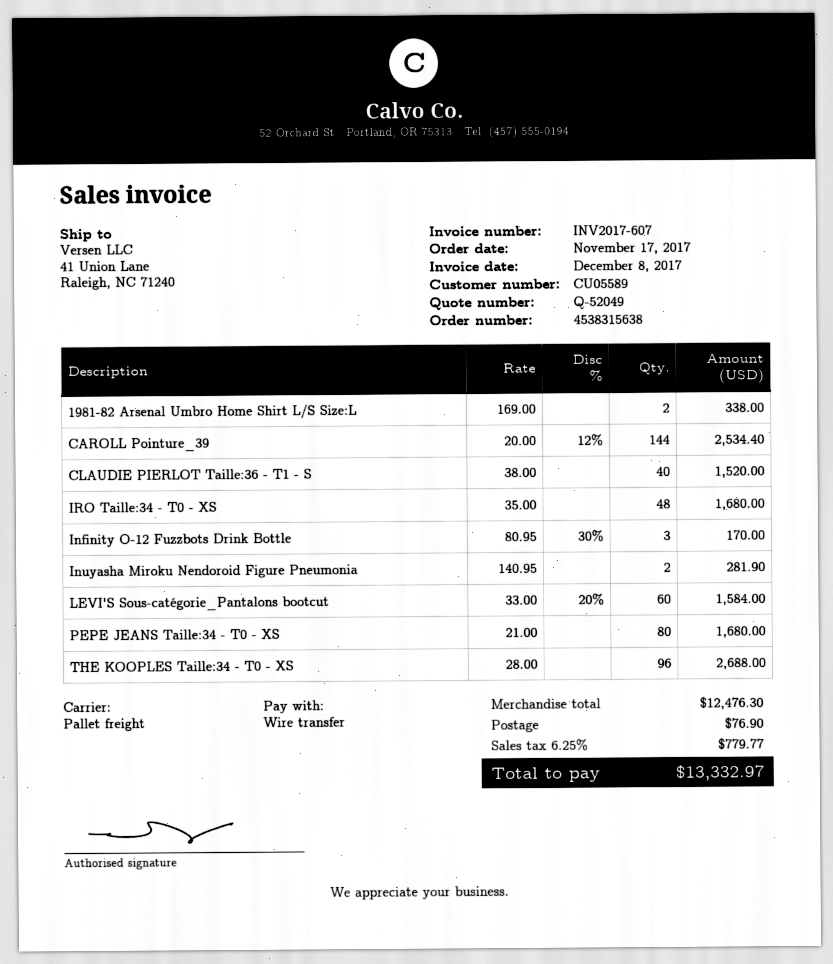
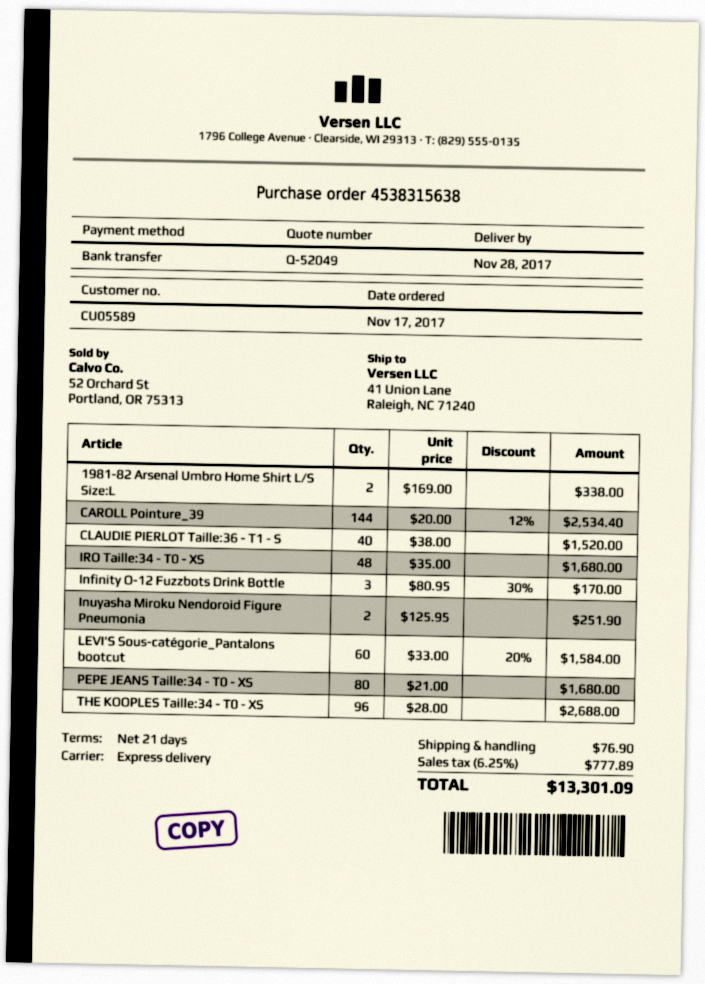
shipping method: pallet freight -> express
Inuyasha Miroku Nendoroid Figure Pneumonia: 2 x 140.95 = 281.90 -> 2 x 125.95 = 251.90
tax: 6.25% = 779.77 -> 6.25% = 777.89
total: 13332.97 -> 13301.09

